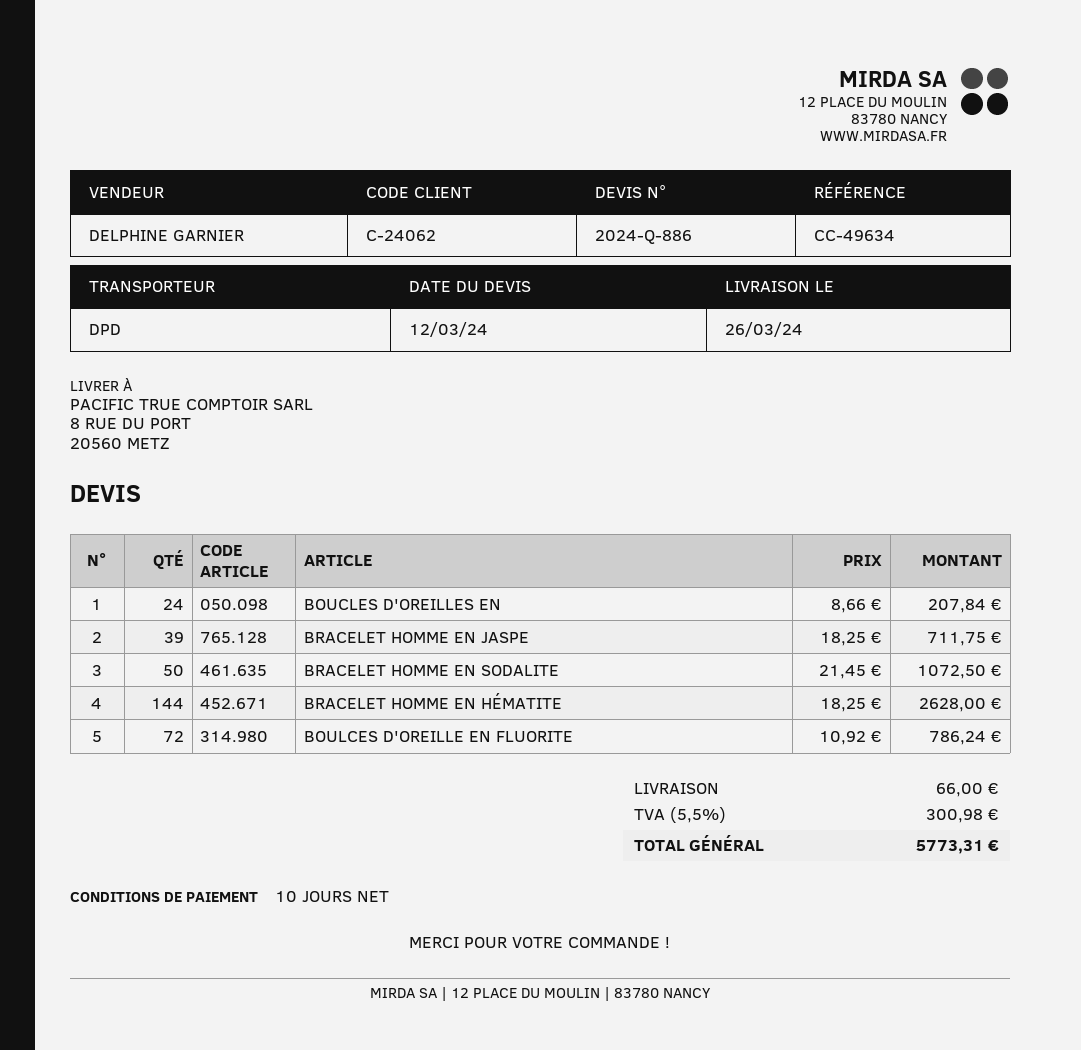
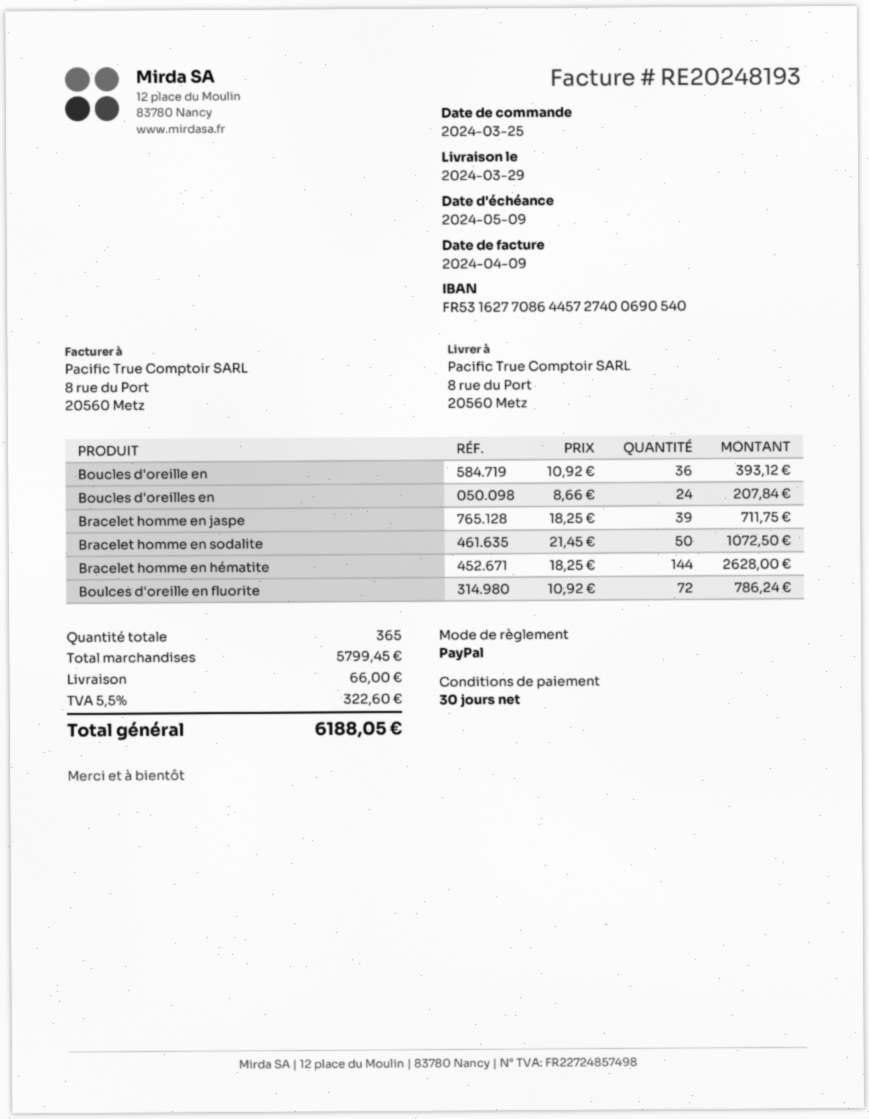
delivery date: 2024-03-26 -> 2024-03-29
payment terms: 10 days -> 30 days
Boucles d'oreille en: none -> 36 x 10.92 = 393.12
tax: 5.5% = 300.98 -> 5.5% = 322.60
total: 5773.31 -> 6188.05

